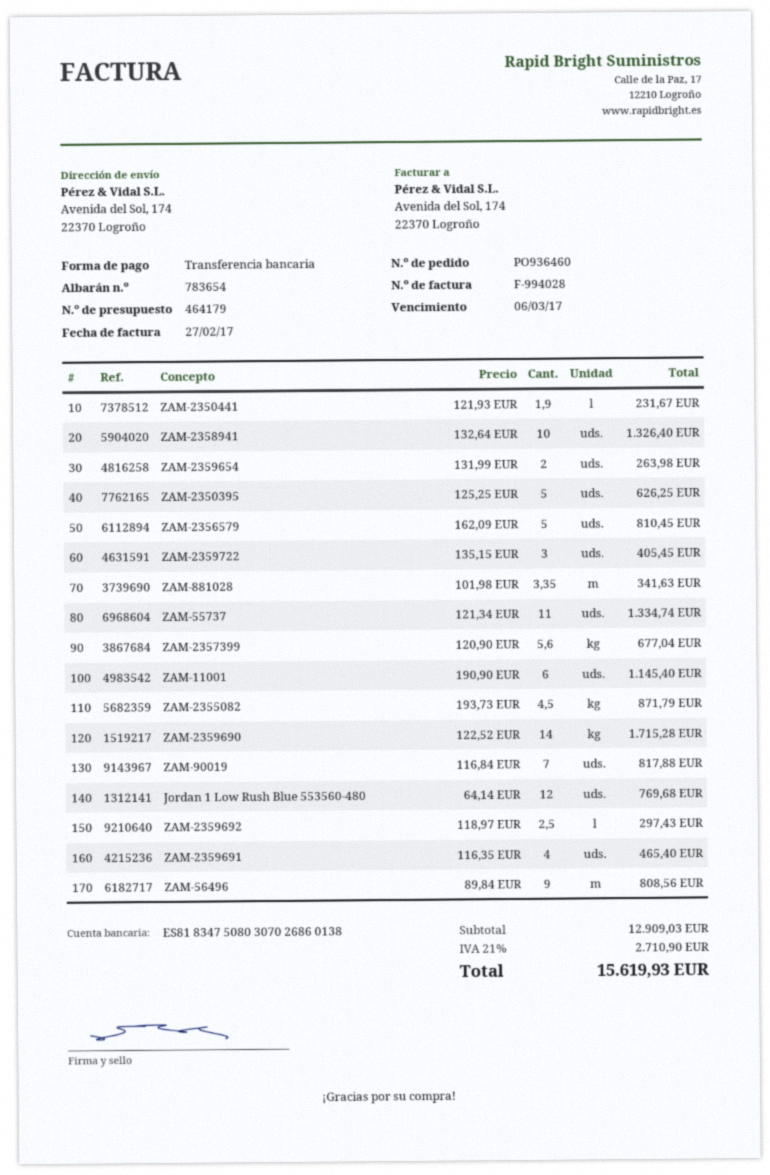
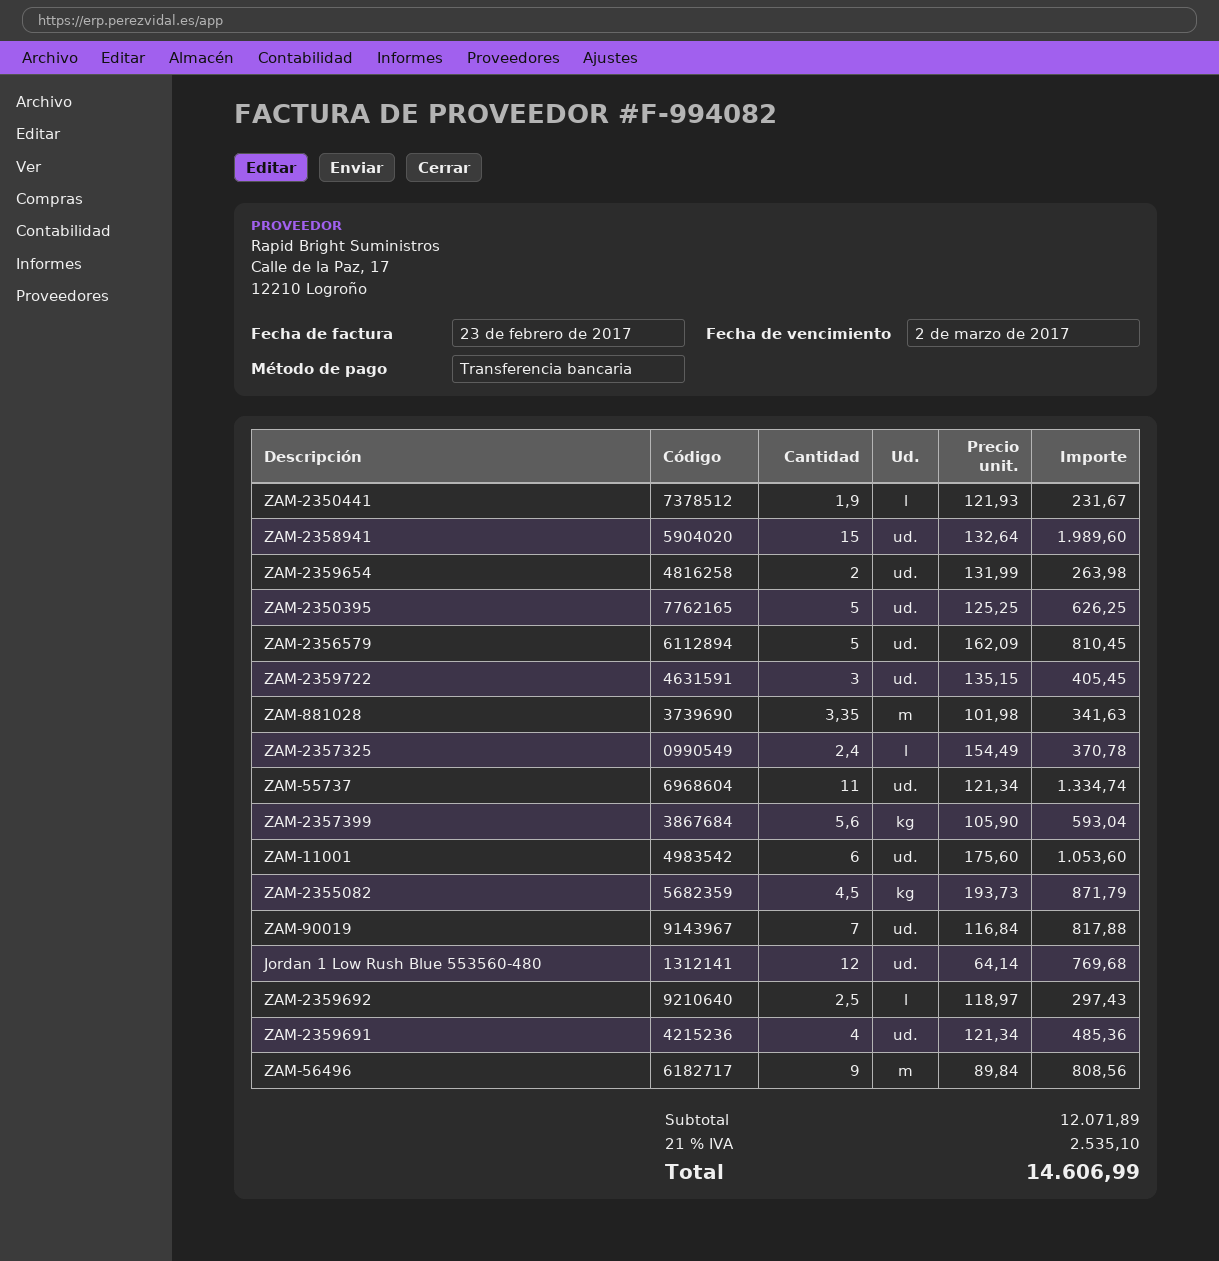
invoice number: F-994028 -> F-994082
invoice date: 2017-02-27 -> 2017-02-23
due date: 2017-03-06 -> 2017-03-02
ZAM-2358941: 10 x 132.64 = 1326.40 -> 15 x 132.64 = 1989.60
ZAM-2357399: 5.6 x 120.90 = 677.04 -> 5.6 x 105.90 = 593.04
ZAM-11001: 6 x 190.90 = 1145.40 -> 6 x 175.60 = 1053.60
ZAM-2359690: 14 x 122.52 = 1715.28 -> none
ZAM-2359691: 4 x 116.35 = 465.40 -> 4 x 121.34 = 485.36
ZAM-2357325: none -> 2.4 x 154.49 = 370.78
subtotal: 12909.03 -> 12071.89
tax: 21% = 2710.90 -> 21% = 2535.10
total: 15619.93 -> 14606.99

